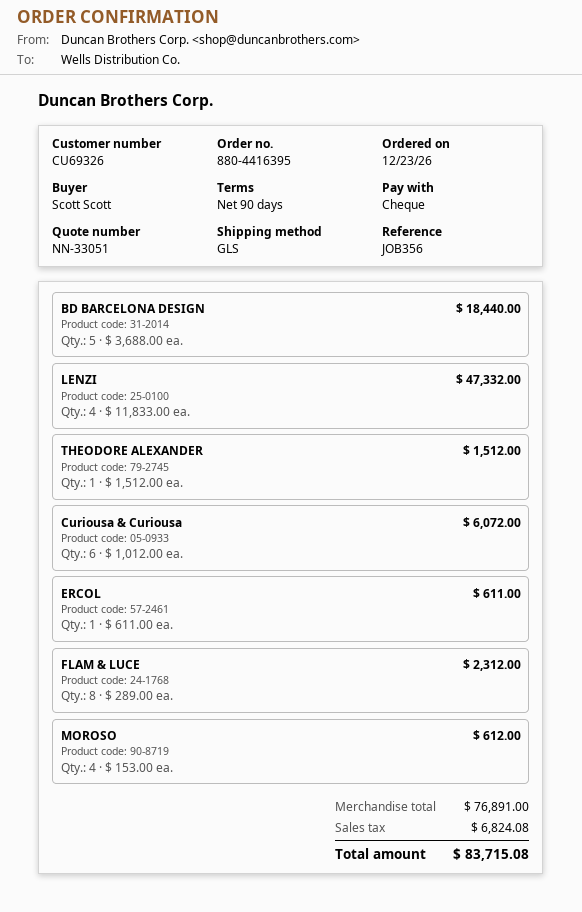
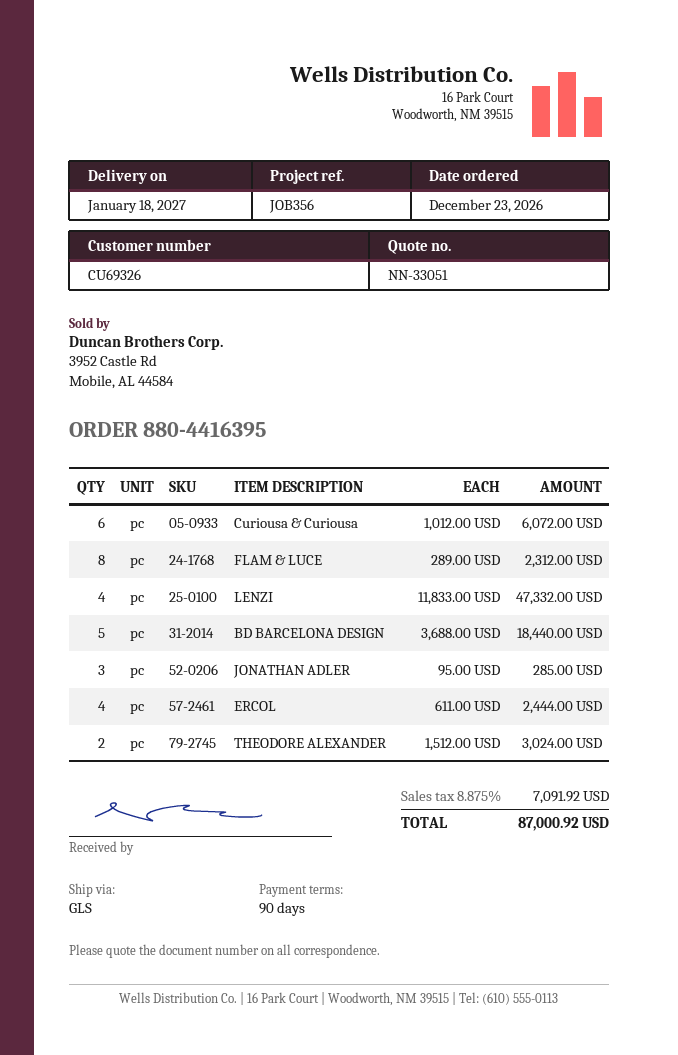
THEODORE ALEXANDER: 1 x 1512.00 = 1512.00 -> 2 x 1512.00 = 3024.00
ERCOL: 1 x 611.00 = 611.00 -> 4 x 611.00 = 2444.00
MOROSO: 4 x 153.00 = 612.00 -> none
JONATHAN ADLER: none -> 3 x 95.00 = 285.00
tax: 6824.08 -> 7091.92
total: 83715.08 -> 87000.92

